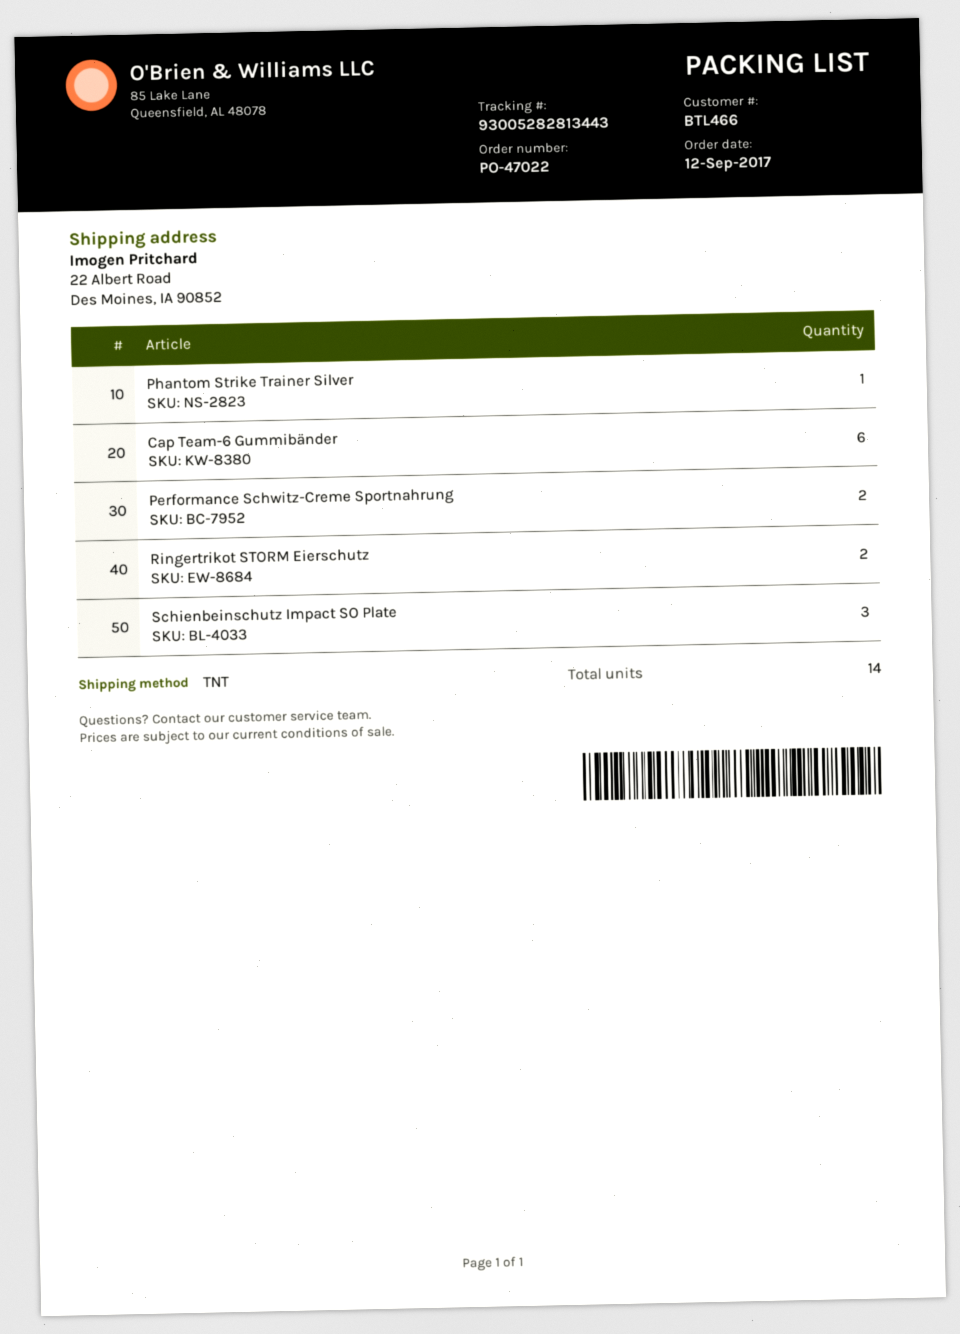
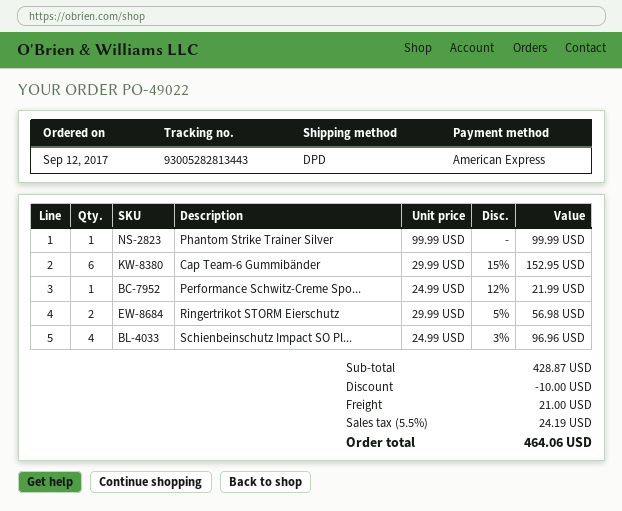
order number: PO-47022 -> PO-49022
shipping method: TNT -> DPD
Performance Schwitz-Creme Sportnahrung: 2 -> 1
Schienbeinschutz Impact SO Plate: 3 -> 4

